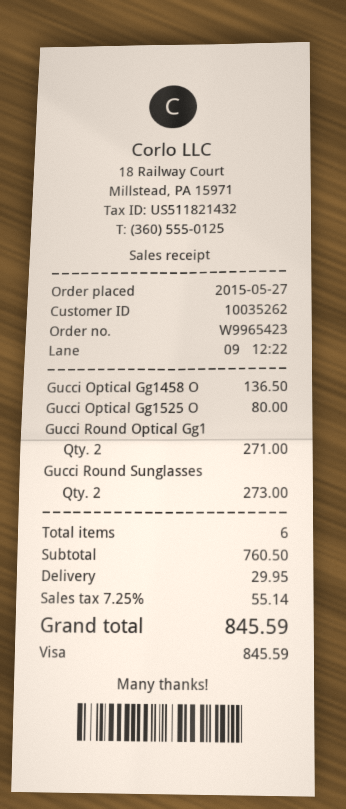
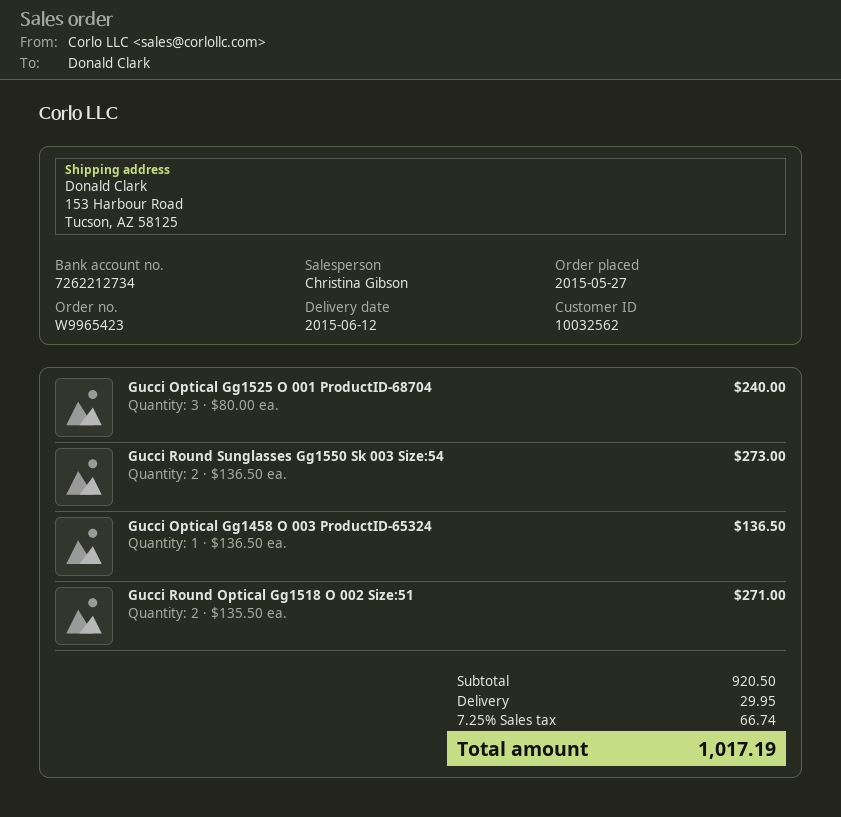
customer number: 10035262 -> 10032562
Gucci Optical Gg1525 O: 1 for 80.00 -> 3 for 240.00
subtotal: 760.50 -> 920.50
tax: 7.25% = 55.14 -> 7.25% = 66.74
total: 845.59 -> 1017.19

